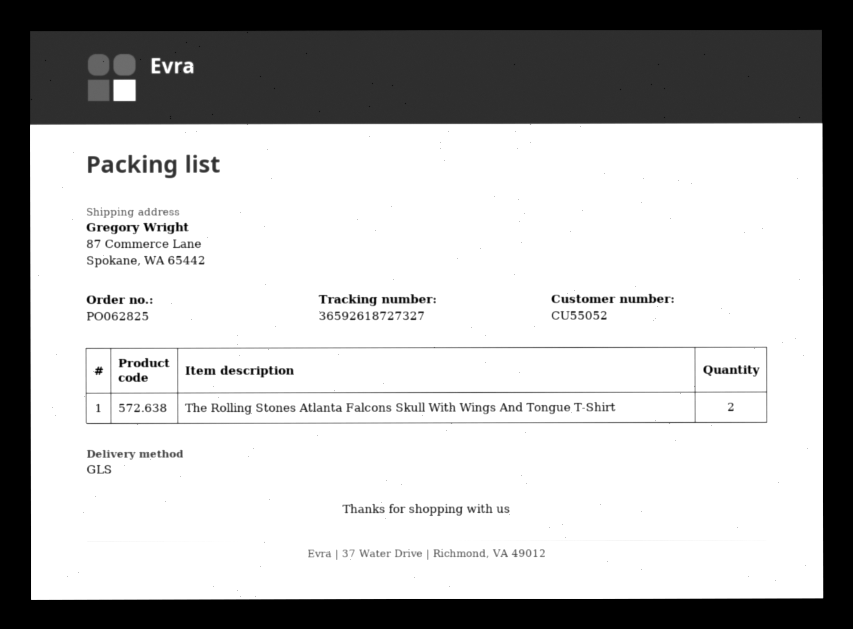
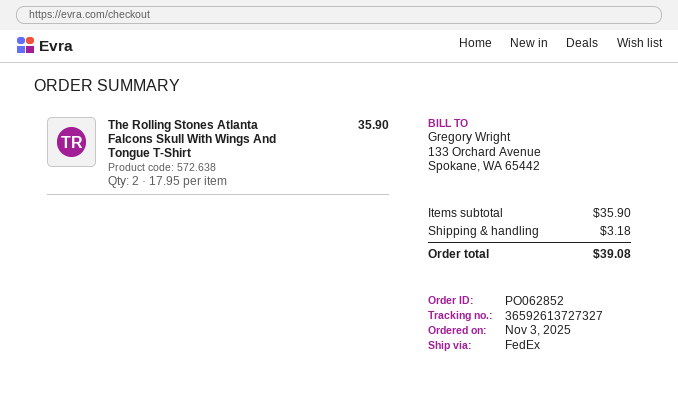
order number: PO062825 -> PO062852
shipping method: GLS -> FedEx
tracking number: 36592618727327 -> 36592613727327

